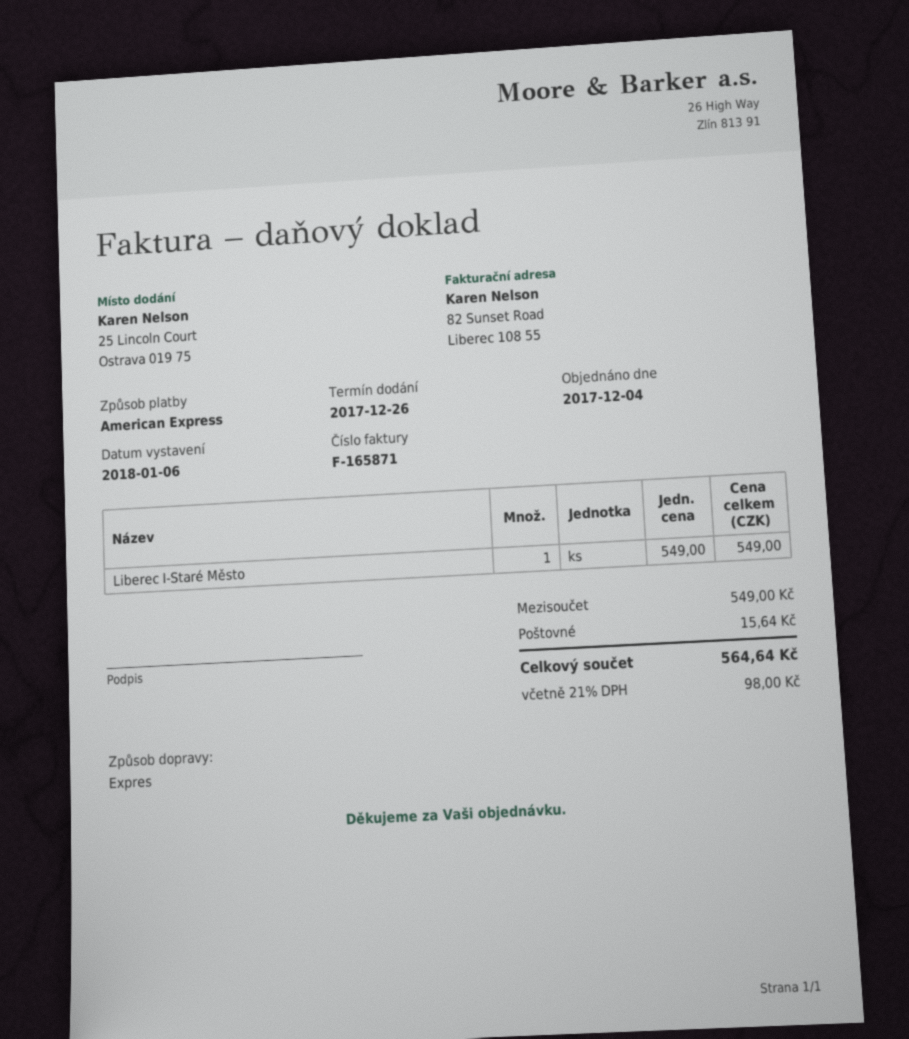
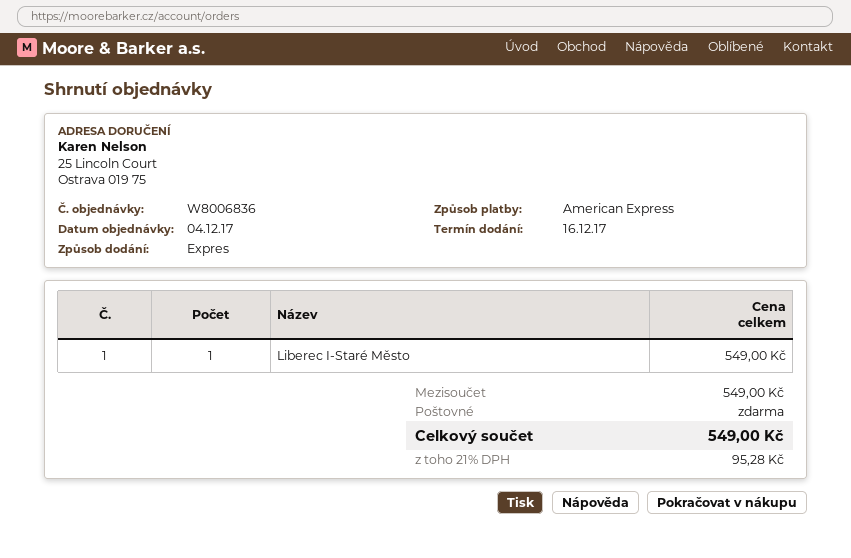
delivery date: 2017-12-26 -> 2017-12-16
shipping: 15.64 -> 0.00
tax: 21% = 98.00 -> 21% = 95.28
total: 564.64 -> 549.00

